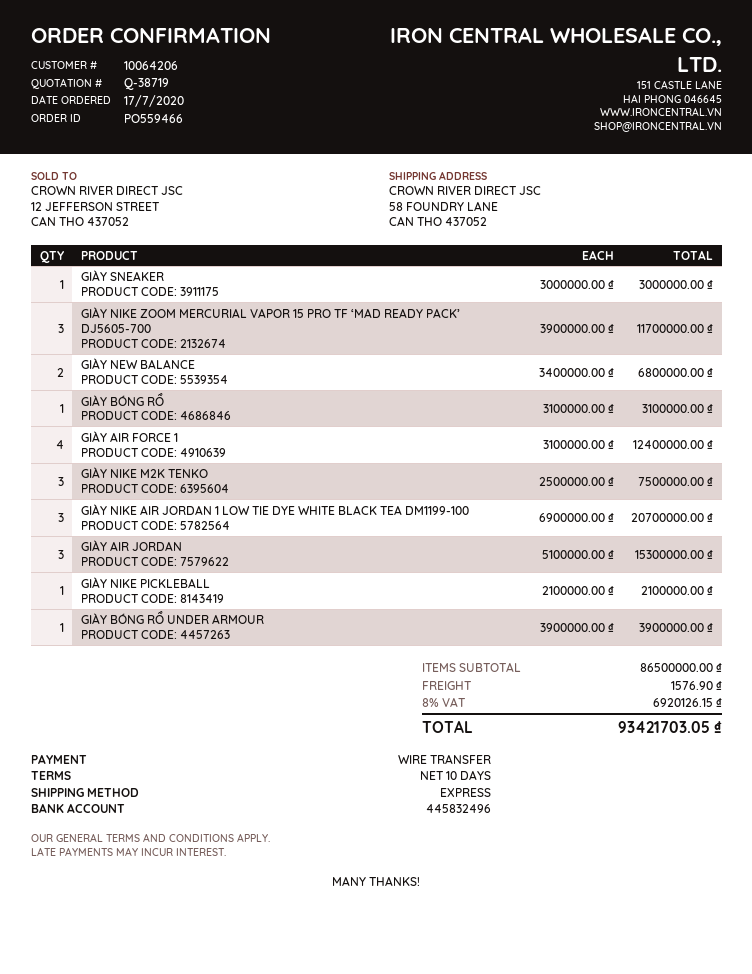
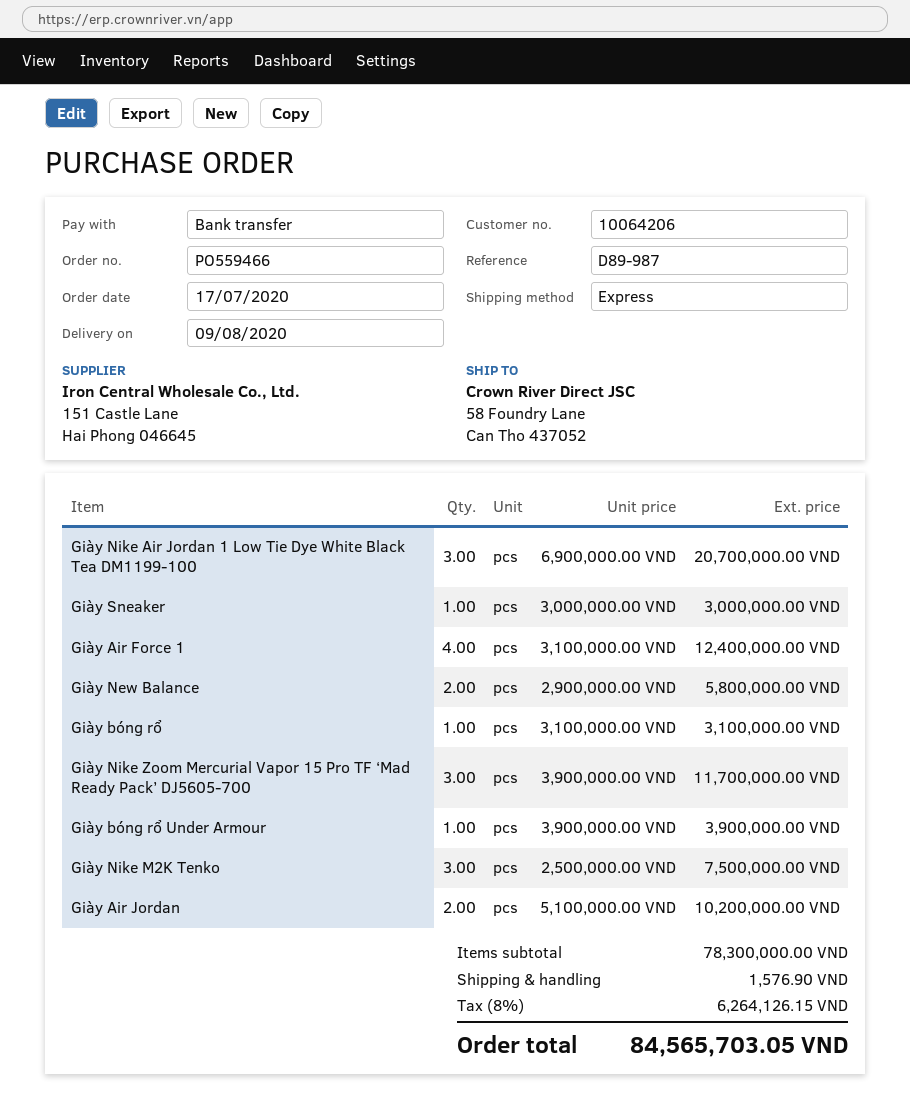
GIÀY NEW BALANCE: 2 x 3400000.00 = 6800000.00 -> 2 x 2900000.00 = 5800000.00
GIÀY AIR JORDAN: 3 x 5100000.00 = 15300000.00 -> 2 x 5100000.00 = 10200000.00
GIÀY NIKE PICKLEBALL: 1 x 2100000.00 = 2100000.00 -> none
subtotal: 86500000.00 -> 78300000.00
tax: 8% = 6920126.15 -> 8% = 6264126.15
total: 93421703.05 -> 84565703.05

